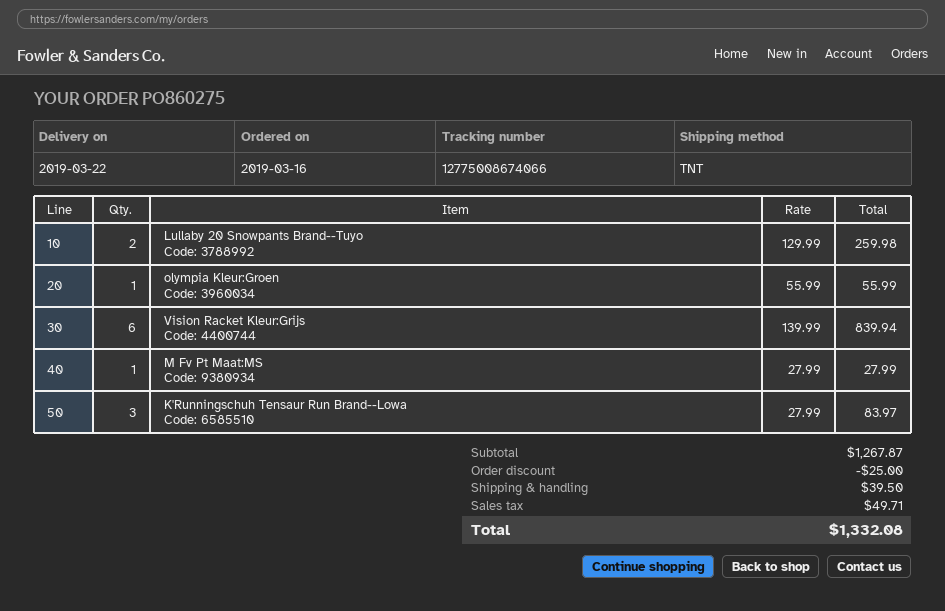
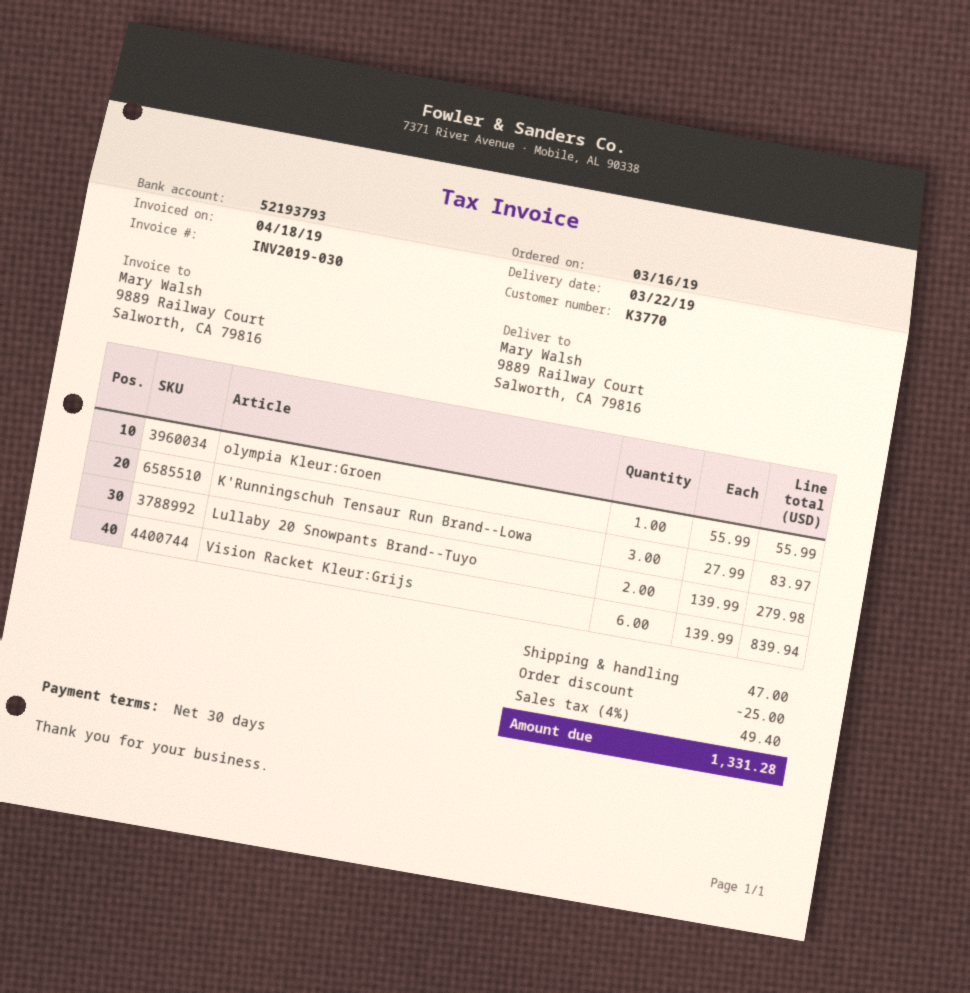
Lullaby 20 Snowpants Brand--Tuyo: 2 x 129.99 = 259.98 -> 2 x 139.99 = 279.98
M Fv Pt Maat:MS: 1 x 27.99 = 27.99 -> none
shipping: 39.50 -> 47.00
tax: 49.71 -> 49.40
total: 1332.08 -> 1331.28

